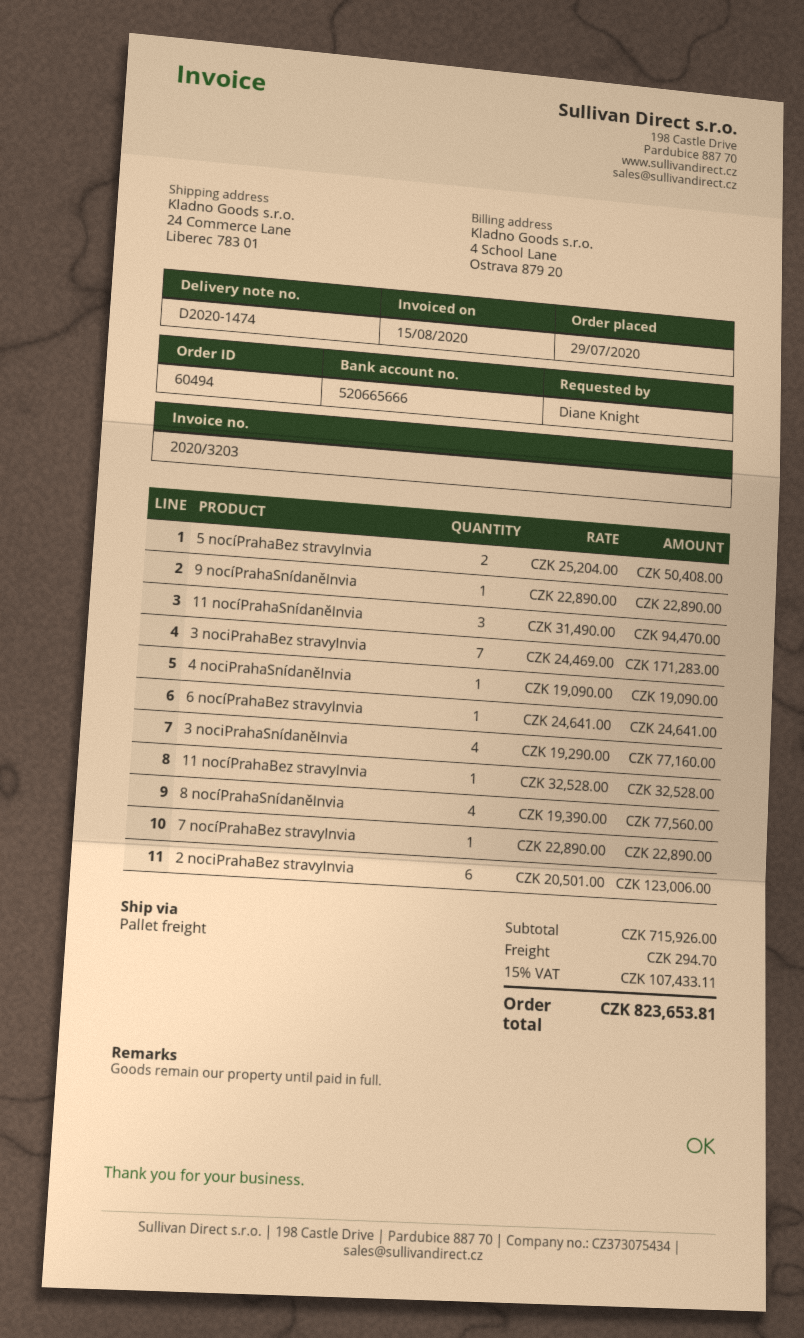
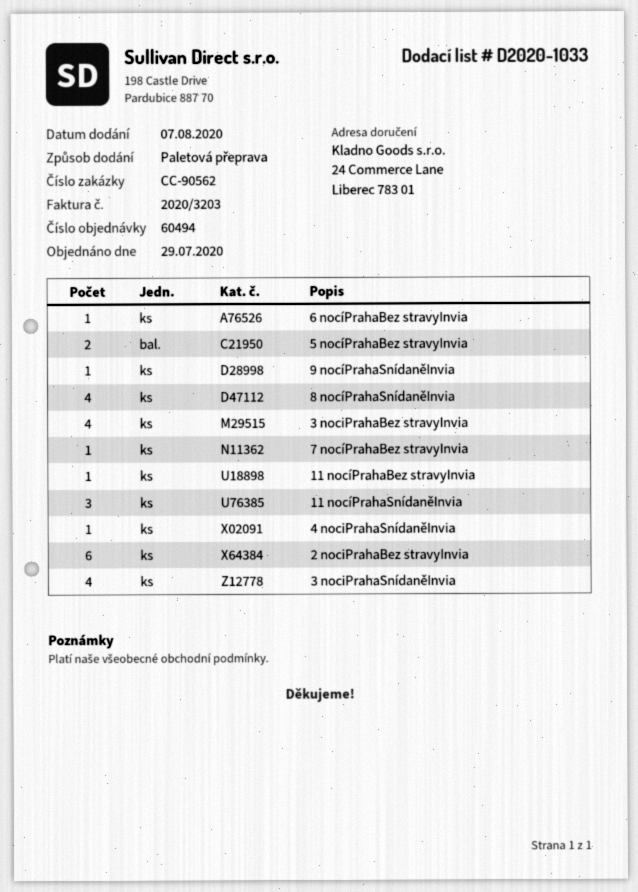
delivery note number: D2020-1474 -> D2020-1033
3 nociPrahaBez stravyInvia: 7 -> 4

